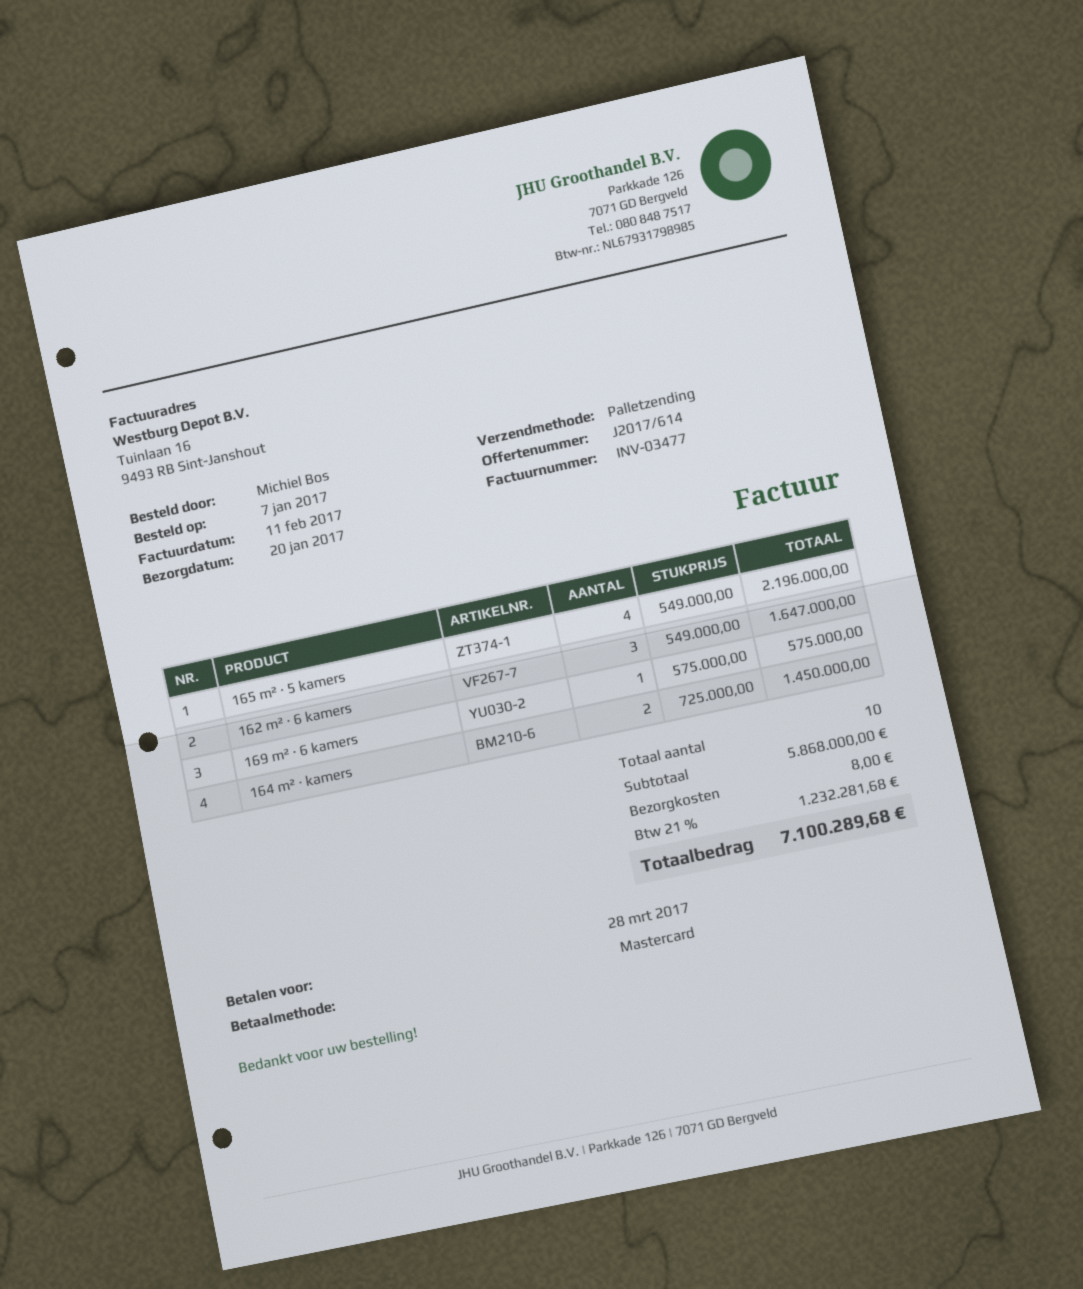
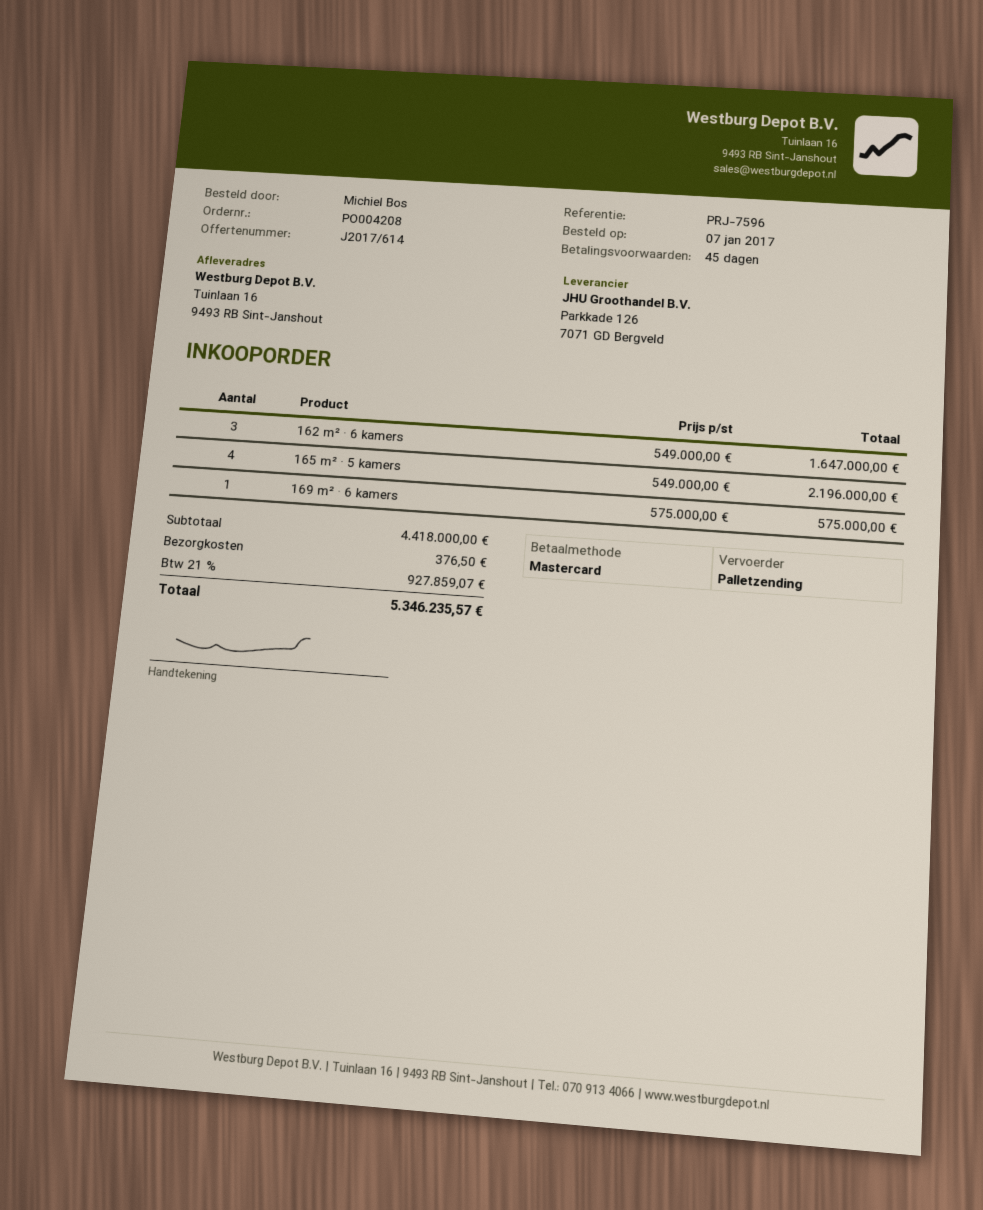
164 m² · kamers: 2 x 725000.00 = 1450000.00 -> none
subtotal: 5868000.00 -> 4418000.00
shipping: 8.00 -> 376.50
tax: 21% = 1232281.68 -> 21% = 927859.07
total: 7100289.68 -> 5346235.57

